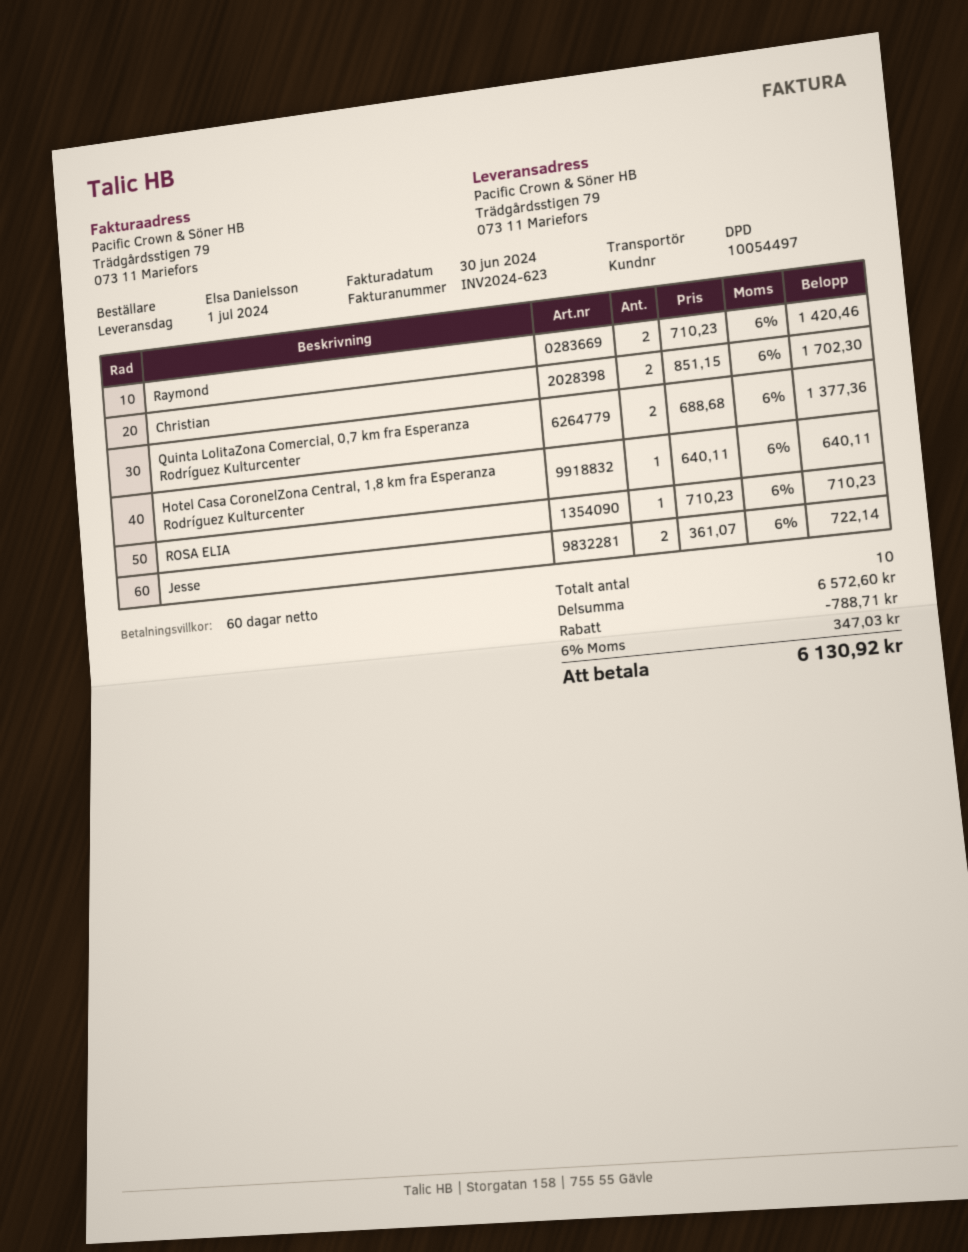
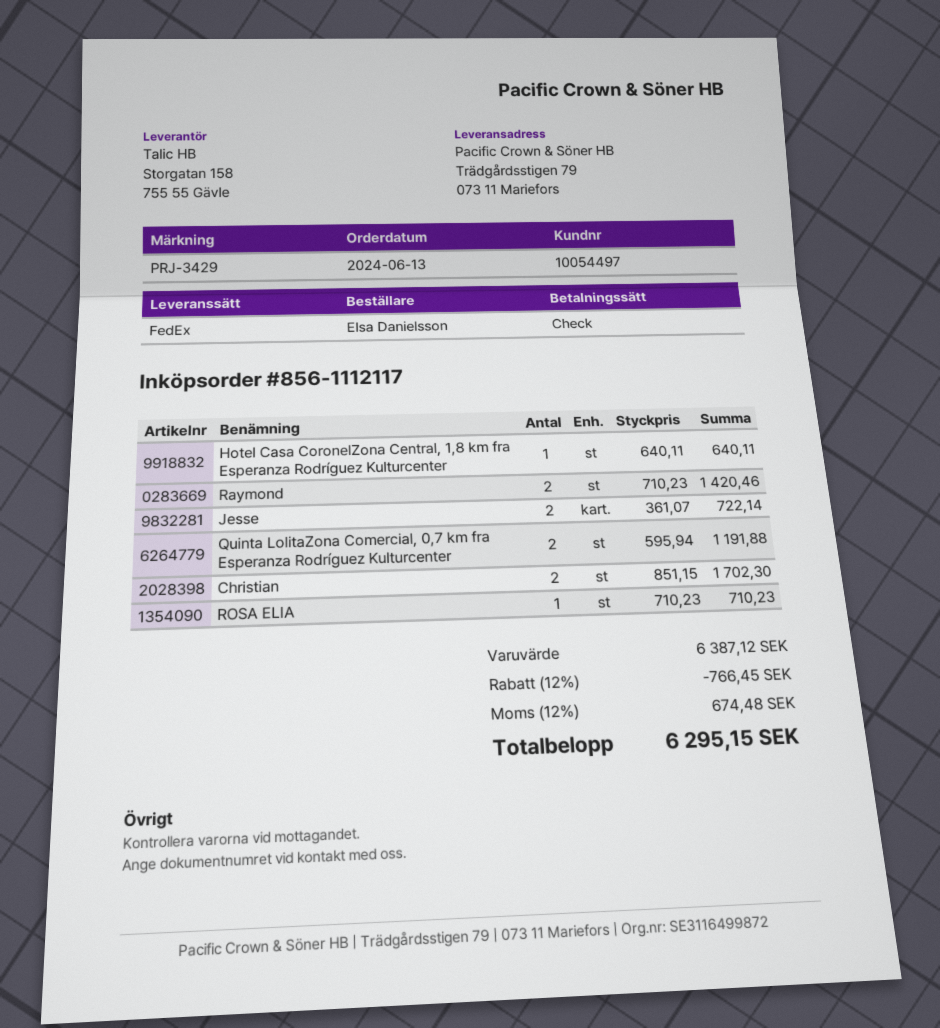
shipping method: DPD -> FedEx
Quinta LolitaZona Comercial, 0,7 km fra Esperanza Rodríguez Kulturcenter: 2 x 688.68 = 1377.36 -> 2 x 595.94 = 1191.88
subtotal: 6572.60 -> 6387.12
discount: 788.71 -> 766.45
tax: 6% = 347.03 -> 12% = 674.48
total: 6130.92 -> 6295.15

